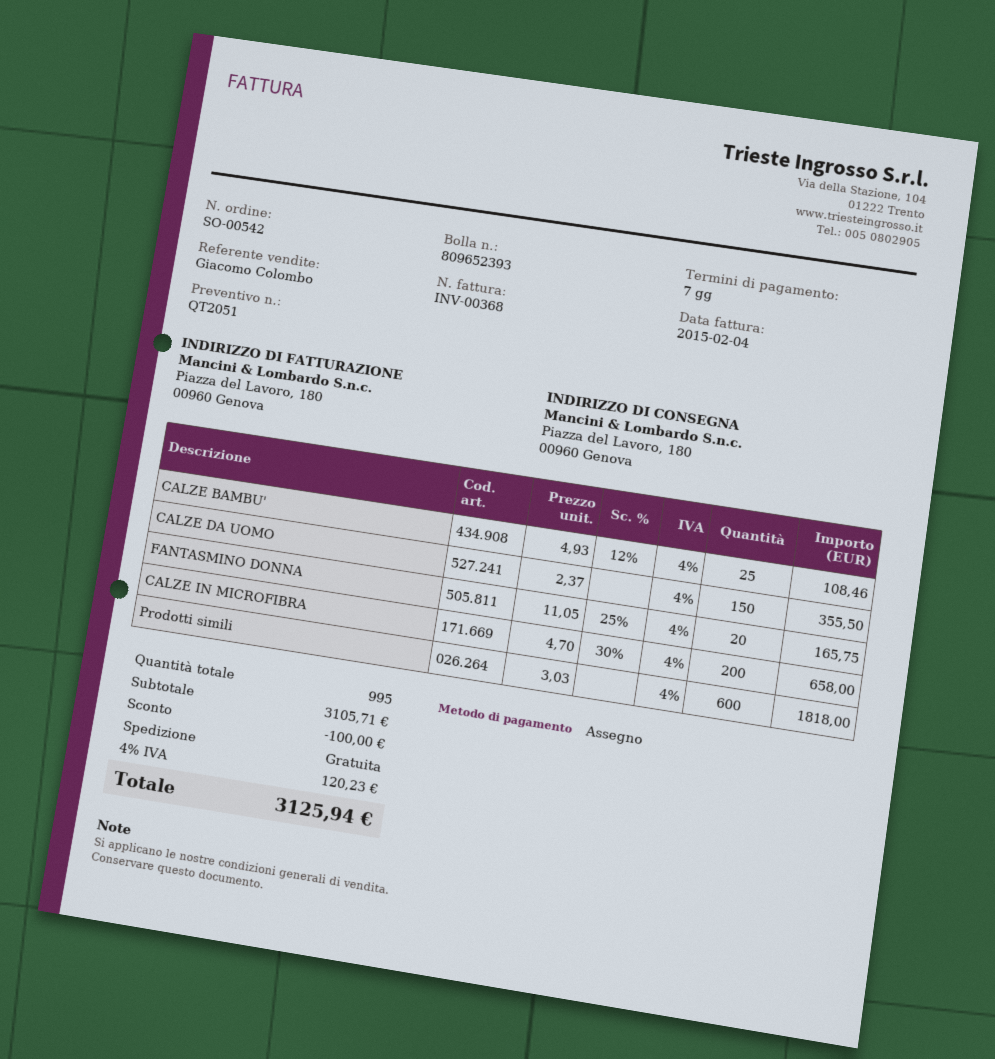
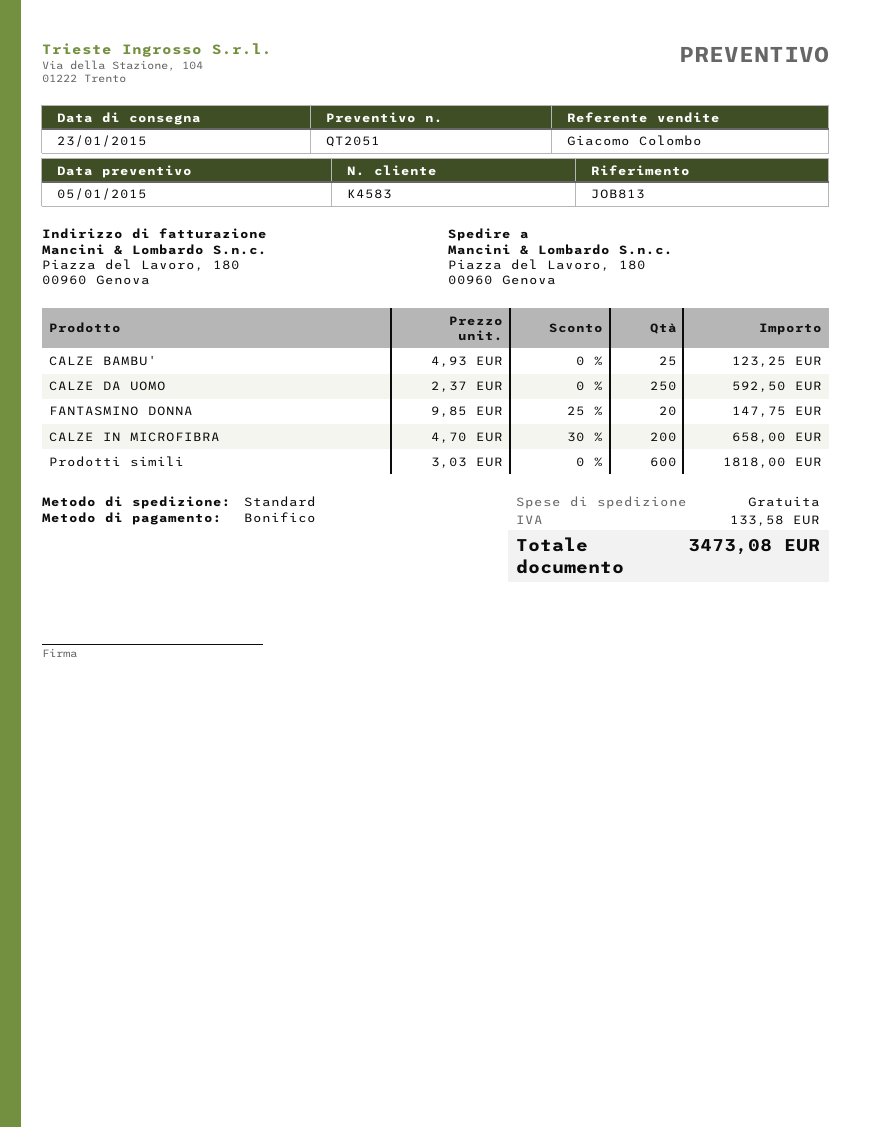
payment method: cheque -> bank transfer
CALZE BAMBU': 25 x 4.93 - 12% = 108.46 -> 25 x 4.93 = 123.25
CALZE DA UOMO: 150 x 2.37 = 355.50 -> 250 x 2.37 = 592.50
FANTASMINO DONNA: 20 x 11.05 - 25% = 165.75 -> 20 x 9.85 - 25% = 147.75
discount: 100.00 -> none
tax: 120.23 -> 133.58
total: 3125.94 -> 3473.08

